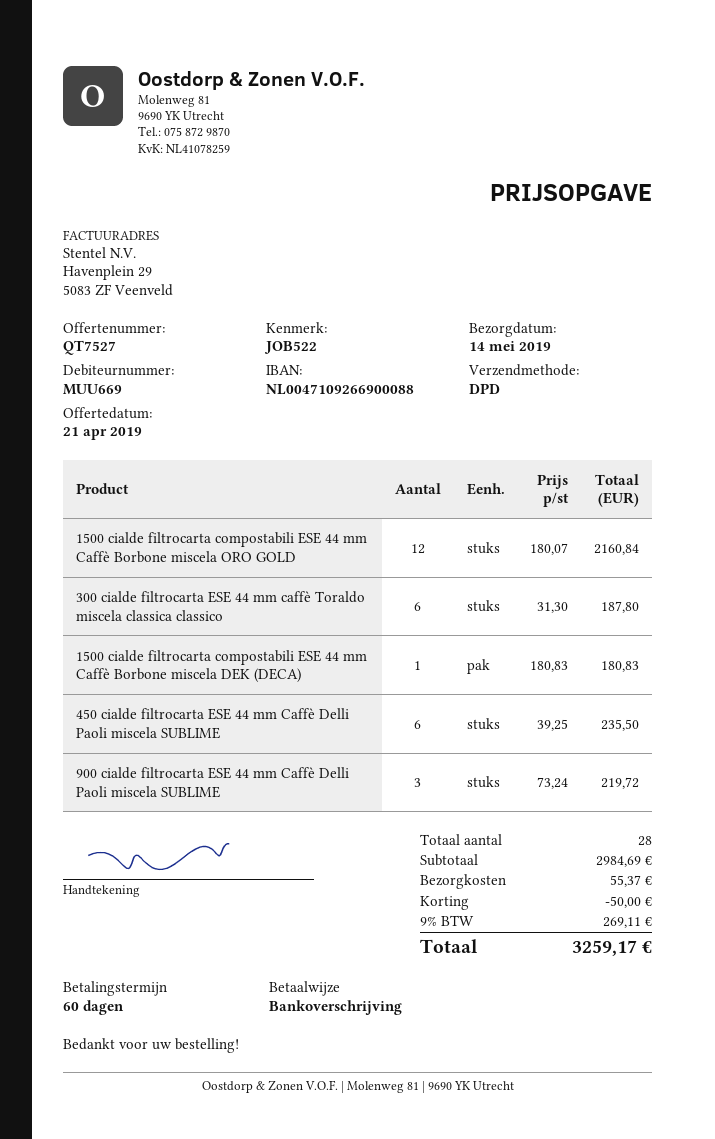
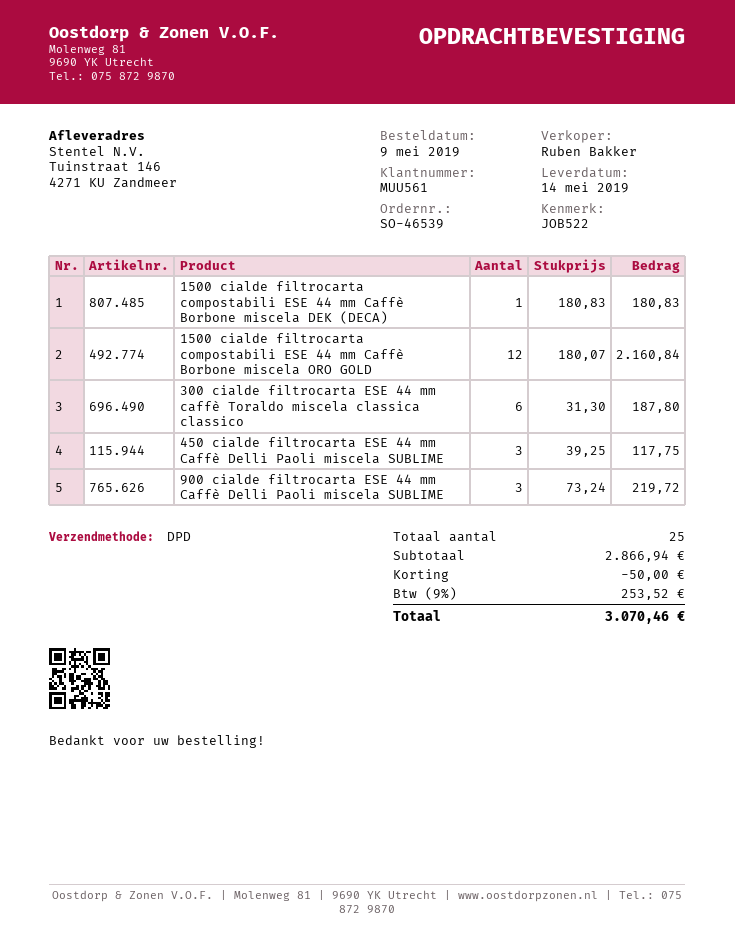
customer number: MUU669 -> MUU561
450 cialde filtrocarta ESE 44 mm Caffè Delli Paoli miscela SUBLIME: 6 x 39.25 = 235.50 -> 3 x 39.25 = 117.75
total quantity: 28 -> 25
subtotal: 2984.69 -> 2866.94
shipping: 55.37 -> none
tax: 9% = 269.11 -> 9% = 253.52
total: 3259.17 -> 3070.46

